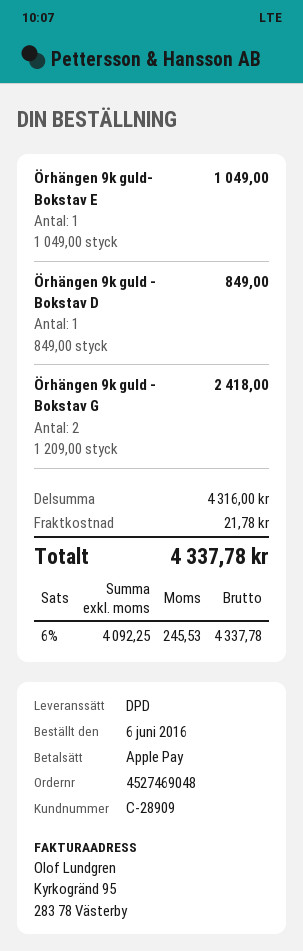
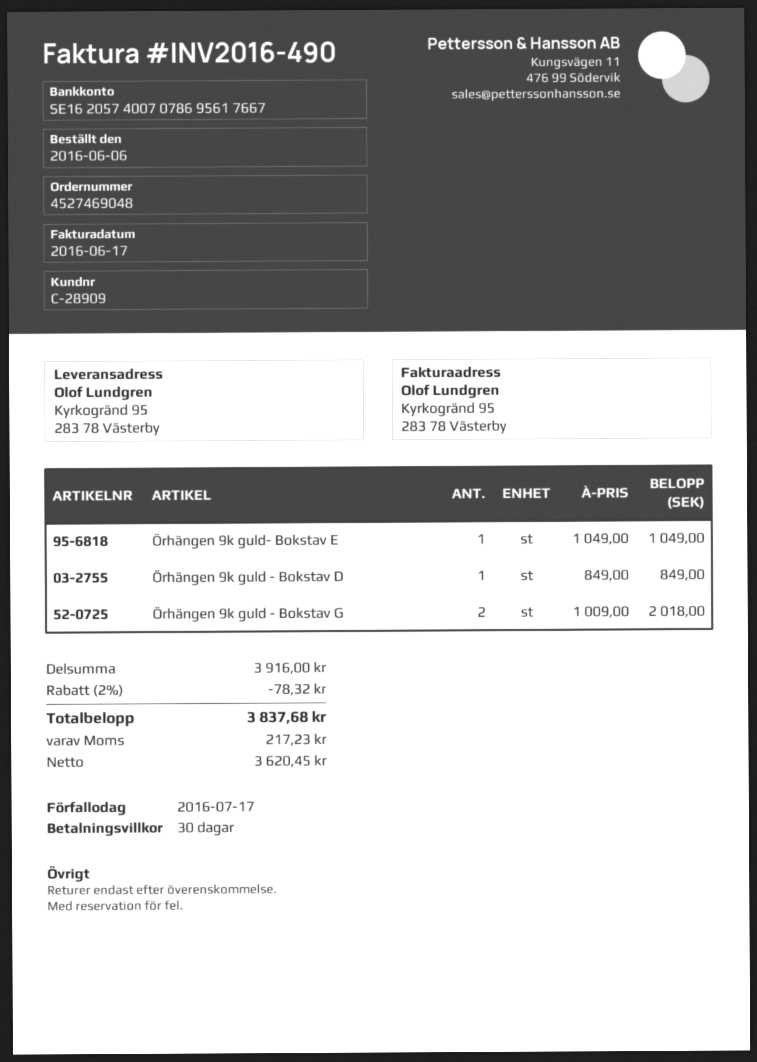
Örhängen 9k guld - Bokstav G: 2 x 1209.00 = 2418.00 -> 2 x 1009.00 = 2018.00
subtotal: 4316.00 -> 3916.00
discount: none -> 2% = 78.32
shipping: 21.78 -> none
net: 4092.25 -> 3620.45
tax: 245.53 -> 217.23
total: 4337.78 -> 3837.68

